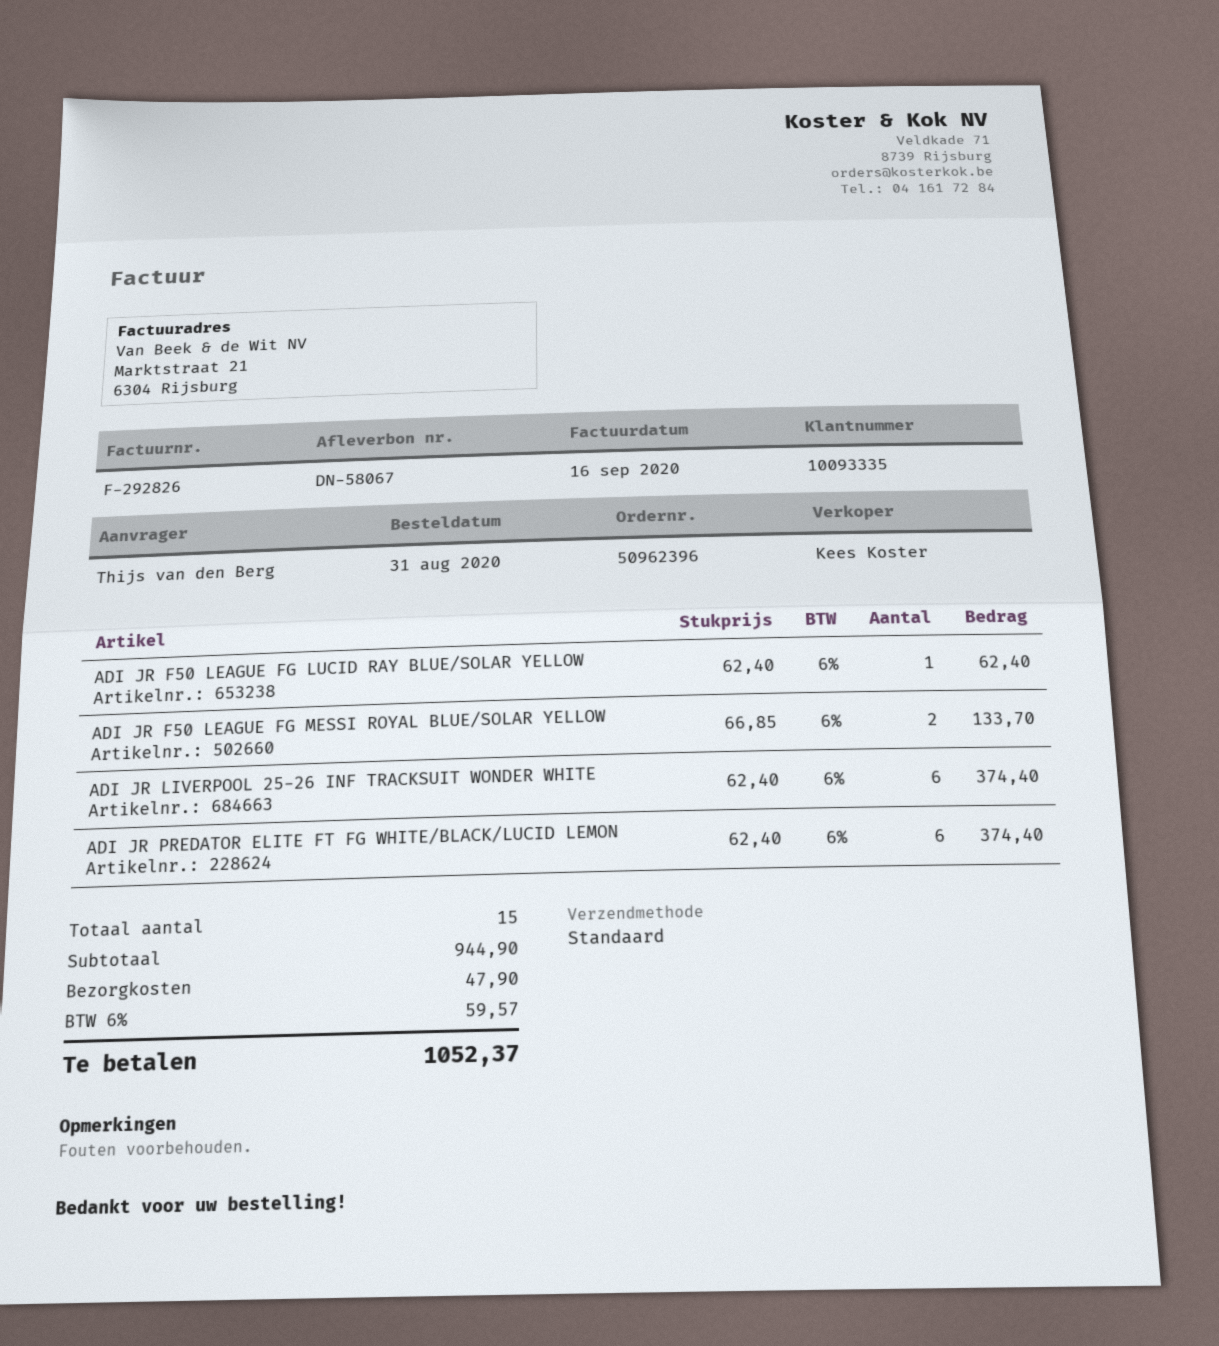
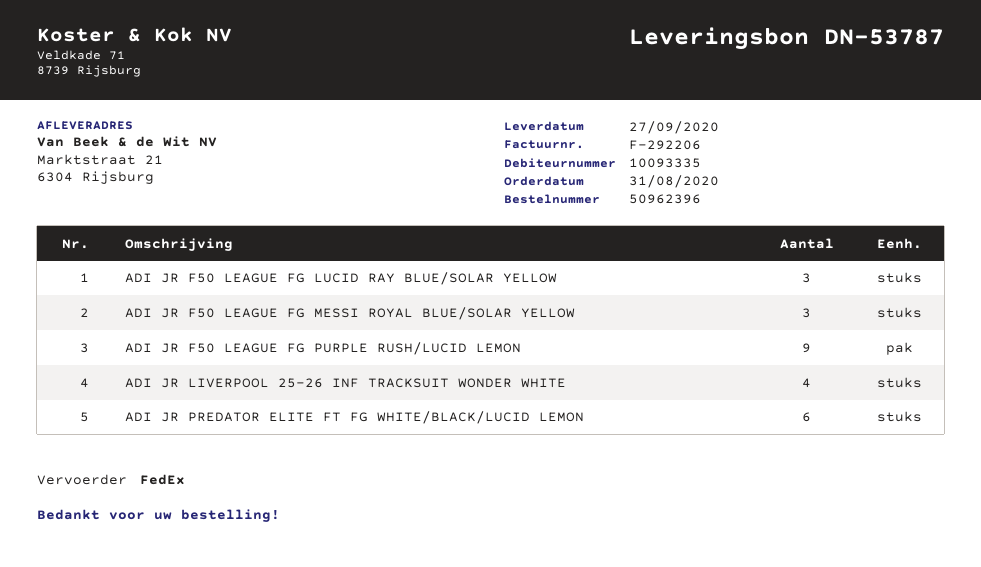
delivery note number: DN-58067 -> DN-53787
invoice number: F-292826 -> F-292206
shipping method: standard -> FedEx
ADI JR F50 LEAGUE FG LUCID RAY BLUE/SOLAR YELLOW: 1 -> 3
ADI JR F50 LEAGUE FG MESSI ROYAL BLUE/SOLAR YELLOW: 2 -> 3
ADI JR LIVERPOOL 25-26 INF TRACKSUIT WONDER WHITE: 6 -> 4
ADI JR F50 LEAGUE FG PURPLE RUSH/LUCID LEMON: none -> 9

